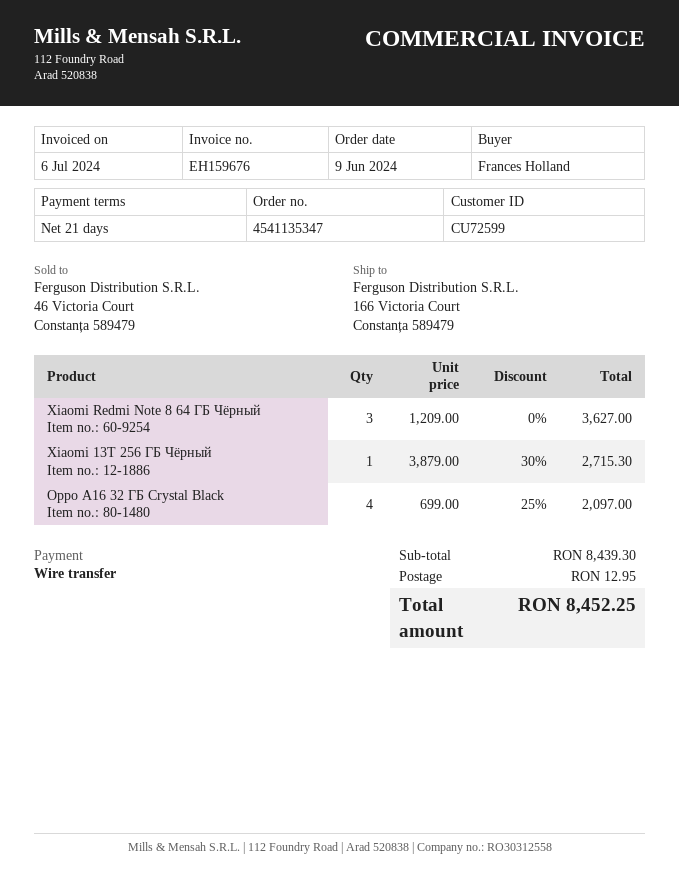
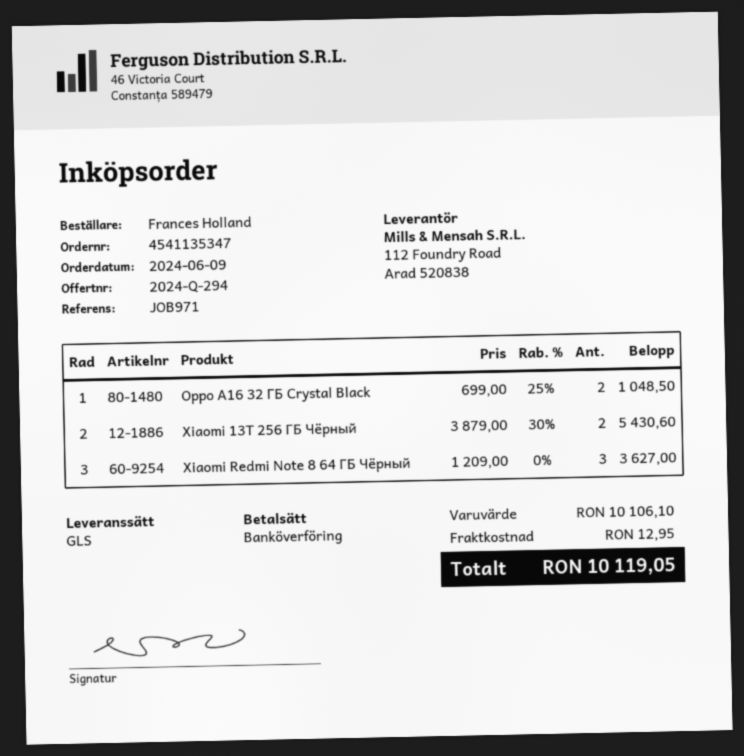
Xiaomi 13T 256 ГБ Чёрный: 1 x 3879.00 - 30% = 2715.30 -> 2 x 3879.00 - 30% = 5430.60
Oppo A16 32 ГБ Crystal Black: 4 x 699.00 - 25% = 2097.00 -> 2 x 699.00 - 25% = 1048.50
subtotal: 8439.30 -> 10106.10
total: 8452.25 -> 10119.05

